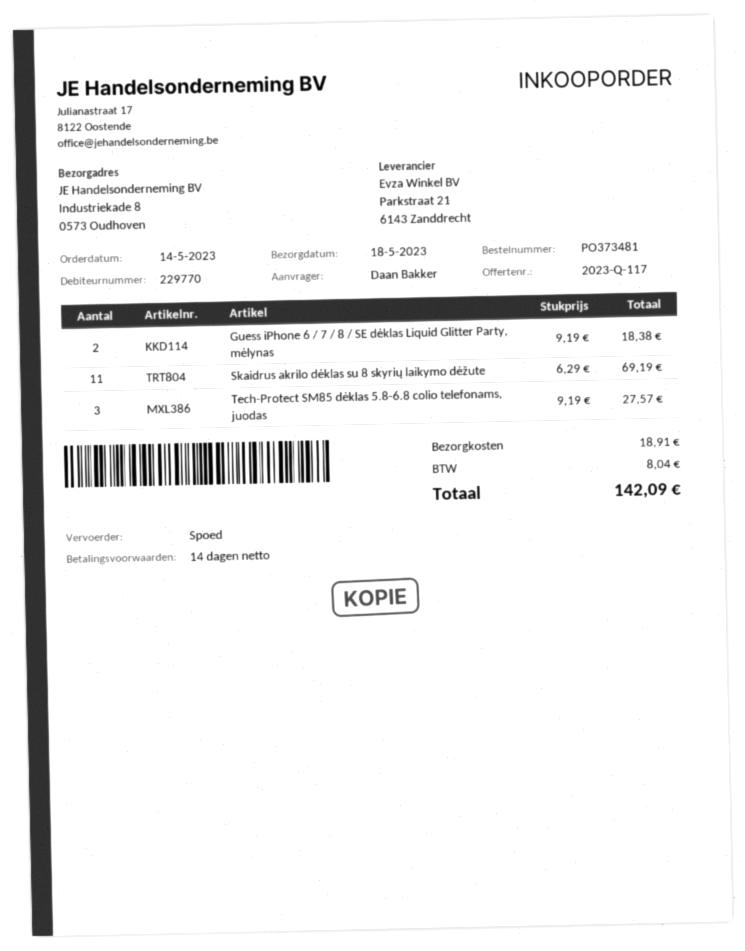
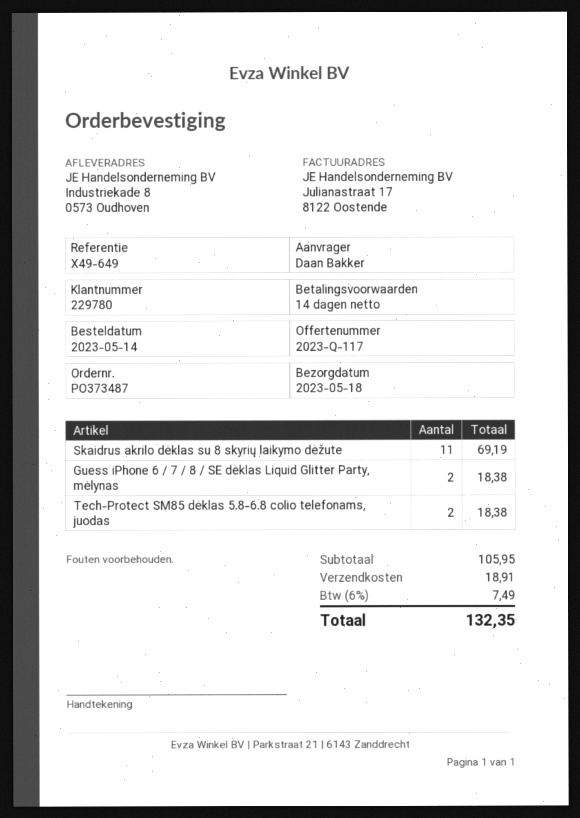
order number: PO373481 -> PO373487
customer number: 229770 -> 229780
Tech-Protect SM85 dėklas 5.8-6.8 colio telefonams, juodas: 3 for 27.57 -> 2 for 18.38
tax: 8.04 -> 7.49
total: 142.09 -> 132.35

